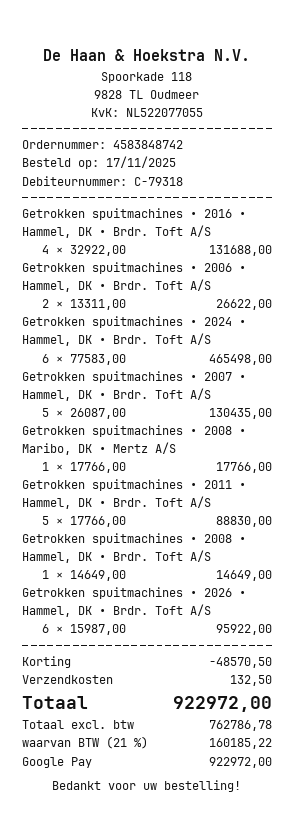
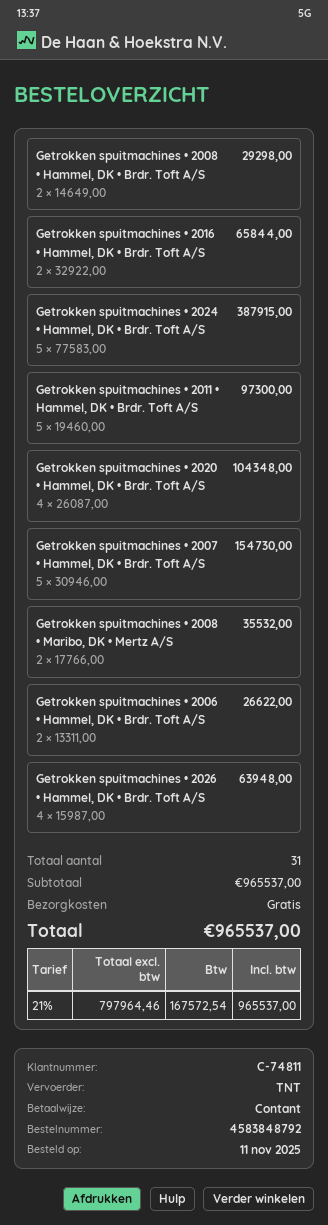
order number: 4583848742 -> 4583848792
order date: 2025-11-17 -> 2025-11-11
customer number: C-79318 -> C-74811
payment method: Google Pay -> cash
Getrokken spuitmachines • 2016 • Hammel, DK • Brdr. Toft A/S: 4 x 32922.00 = 131688.00 -> 2 x 32922.00 = 65844.00
Getrokken spuitmachines • 2024 • Hammel, DK • Brdr. Toft A/S: 6 x 77583.00 = 465498.00 -> 5 x 77583.00 = 387915.00
Getrokken spuitmachines • 2007 • Hammel, DK • Brdr. Toft A/S: 5 x 26087.00 = 130435.00 -> 5 x 30946.00 = 154730.00
Getrokken spuitmachines • 2008 • Maribo, DK • Mertz A/S: 1 x 17766.00 = 17766.00 -> 2 x 17766.00 = 35532.00
Getrokken spuitmachines • 2011 • Hammel, DK • Brdr. Toft A/S: 5 x 17766.00 = 88830.00 -> 5 x 19460.00 = 97300.00
Getrokken spuitmachines • 2008 • Hammel, DK • Brdr. Toft A/S: 1 x 14649.00 = 14649.00 -> 2 x 14649.00 = 29298.00
Getrokken spuitmachines • 2026 • Hammel, DK • Brdr. Toft A/S: 6 x 15987.00 = 95922.00 -> 4 x 15987.00 = 63948.00
Getrokken spuitmachines • 2020 • Hammel, DK • Brdr. Toft A/S: none -> 4 x 26087.00 = 104348.00
discount: 48570.50 -> none
shipping: 132.50 -> 0.00
net: 762786.78 -> 797964.46
tax: 21% = 160185.22 -> 21% = 167572.54
total: 922972.00 -> 965537.00

